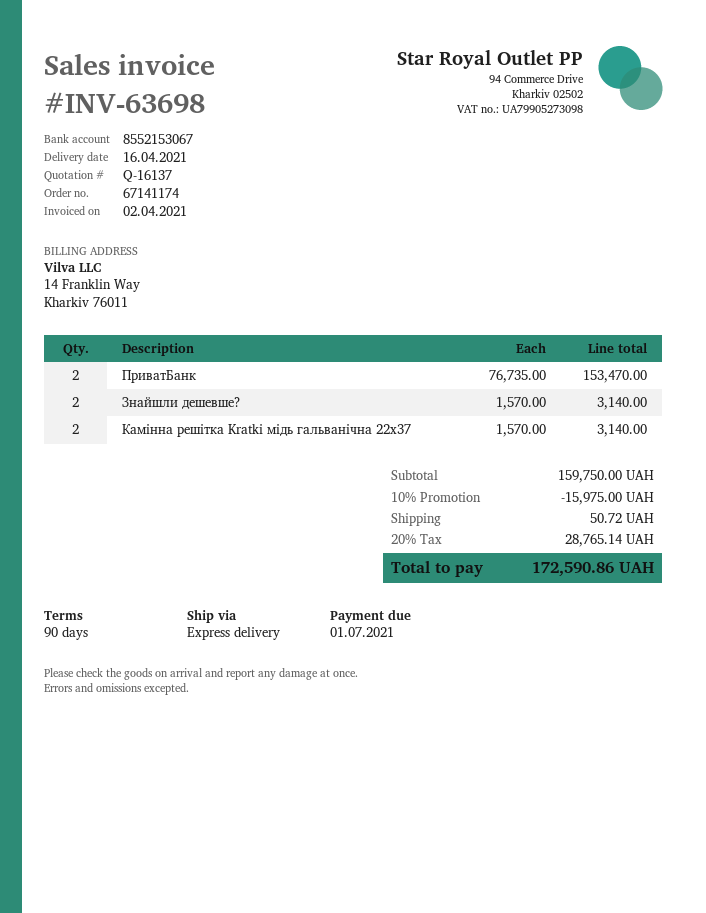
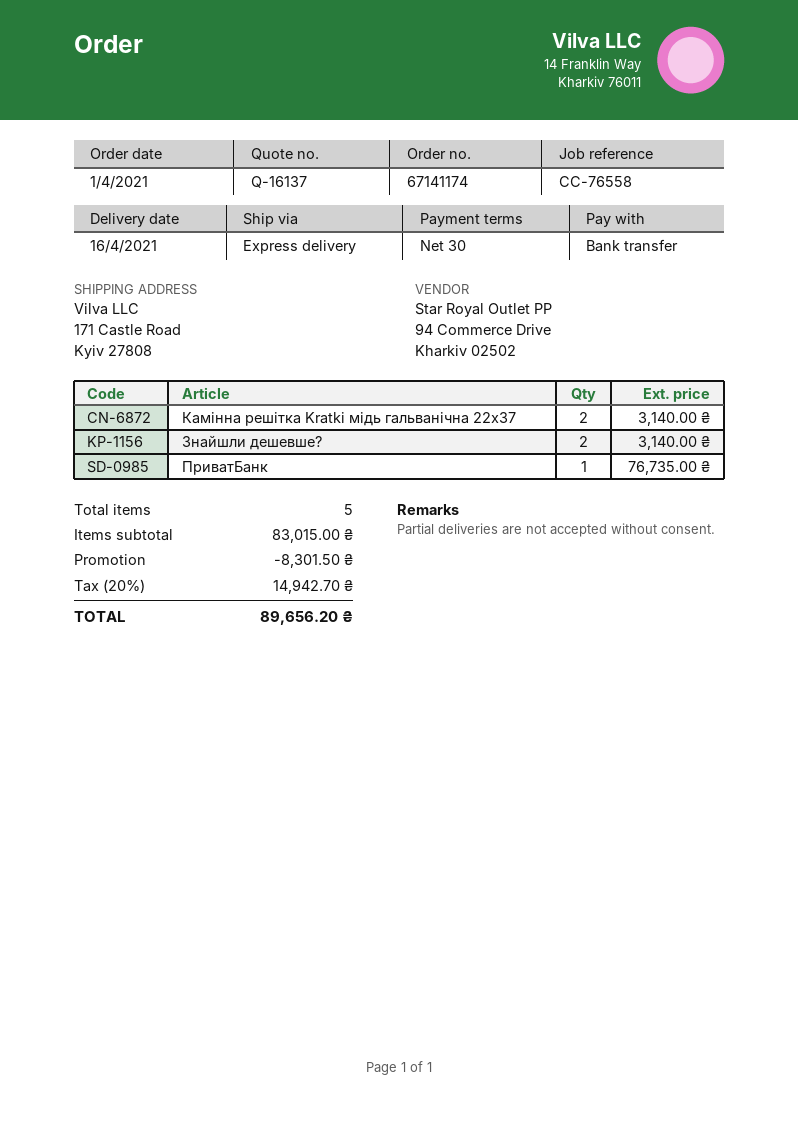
payment terms: 90 days -> 30 days
ПриватБанк: 2 for 153470.00 -> 1 for 76735.00
subtotal: 159750.00 -> 83015.00
discount: 15975.00 -> 8301.50
shipping: 50.72 -> none
tax: 20% = 28765.14 -> 20% = 14942.70
total: 172590.86 -> 89656.20

